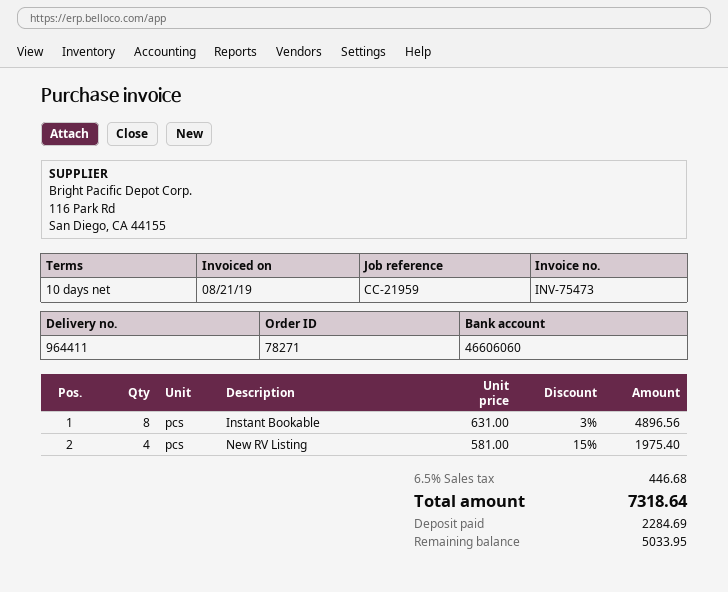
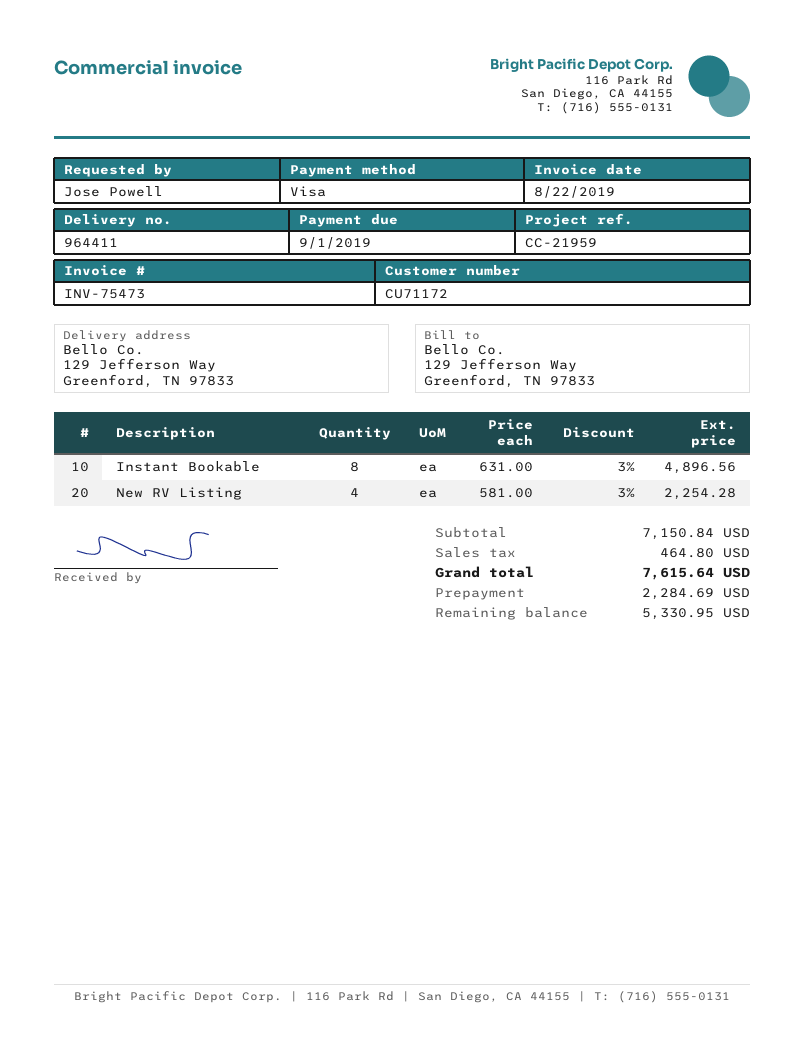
invoice date: 2019-08-21 -> 2019-08-22
New RV Listing: 4 x 581.00 - 15% = 1975.40 -> 4 x 581.00 - 3% = 2254.28
tax: 446.68 -> 464.80
total: 7318.64 -> 7615.64
balance: 5033.95 -> 5330.95

